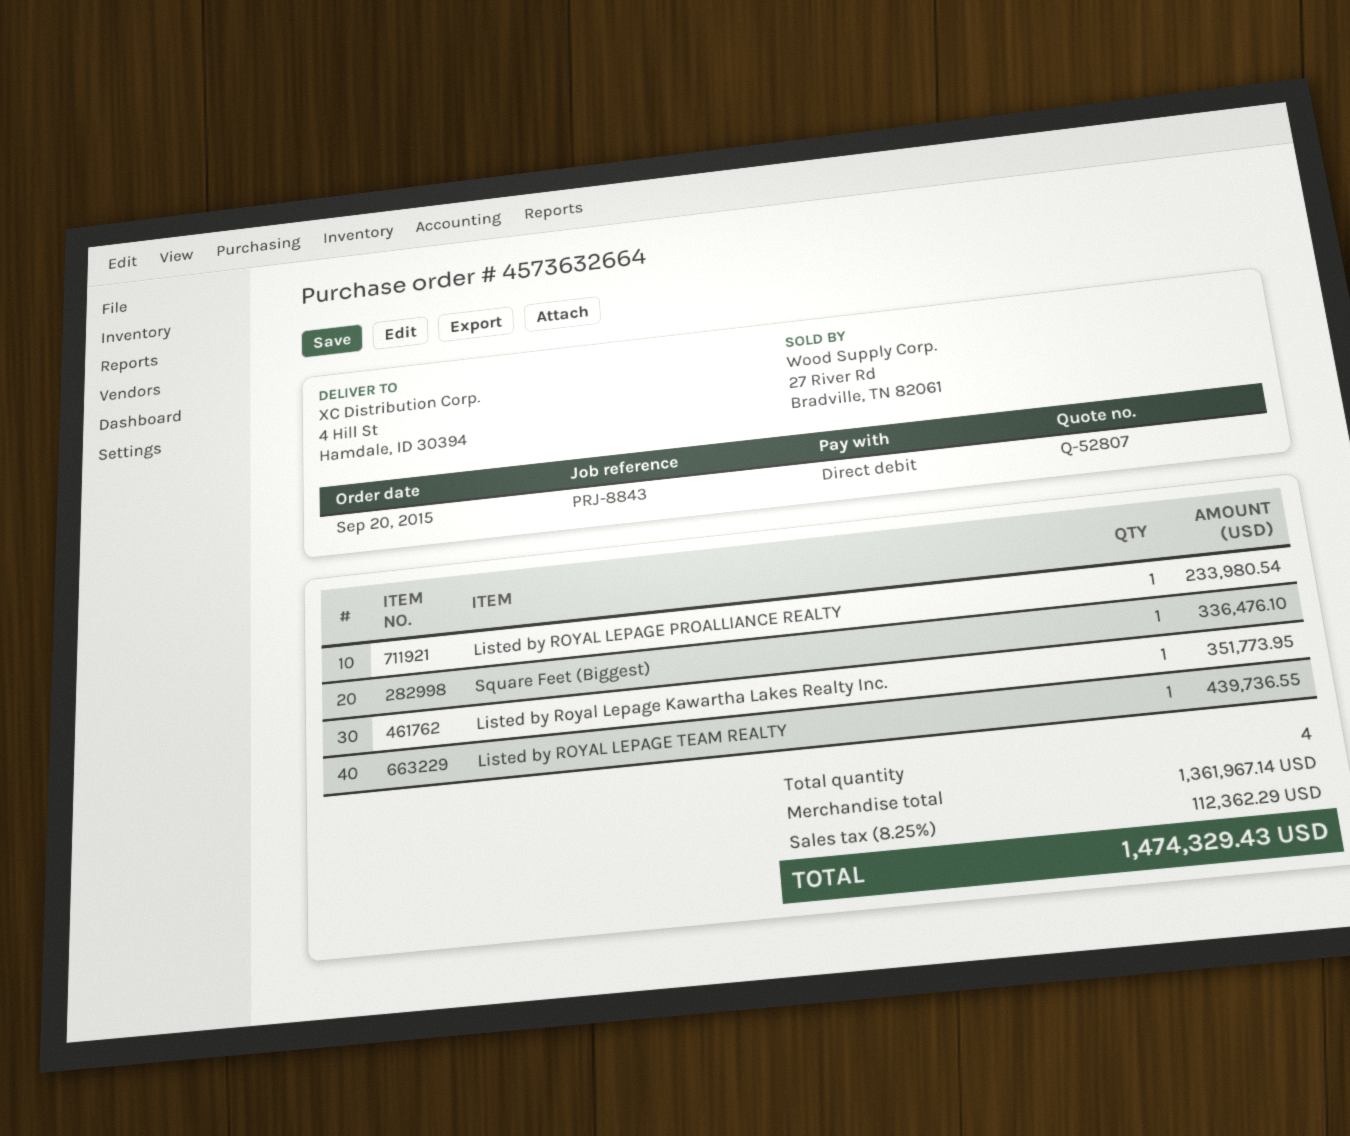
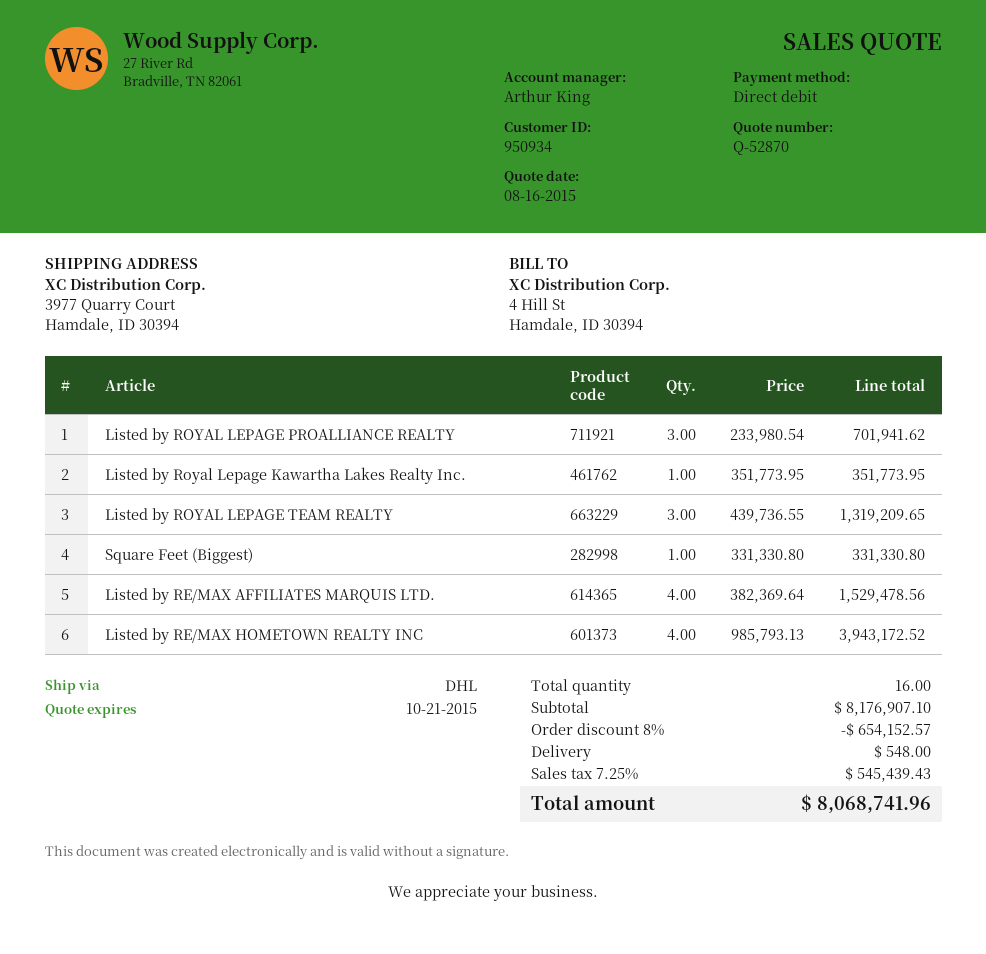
quote number: Q-52807 -> Q-52870
ship to: 4 Hill St, Hamdale, ID 30394 -> 3977 Quarry Court, Hamdale, ID 30394
Listed by ROYAL LEPAGE PROALLIANCE REALTY: 1 for 233980.54 -> 3 for 701941.62
Square Feet (Biggest): 1 for 336476.10 -> 1 for 331330.80
Listed by ROYAL LEPAGE TEAM REALTY: 1 for 439736.55 -> 3 for 1319209.65
Listed by RE/MAX AFFILIATES MARQUIS LTD.: none -> 4 for 1529478.56
Listed by RE/MAX HOMETOWN REALTY INC: none -> 4 for 3943172.52
total quantity: 4 -> 16
subtotal: 1361967.14 -> 8176907.10
discount: none -> 8% = 654152.57
shipping: none -> 548.00
tax: 8.25% = 112362.29 -> 7.25% = 545439.43
total: 1474329.43 -> 8068741.96

